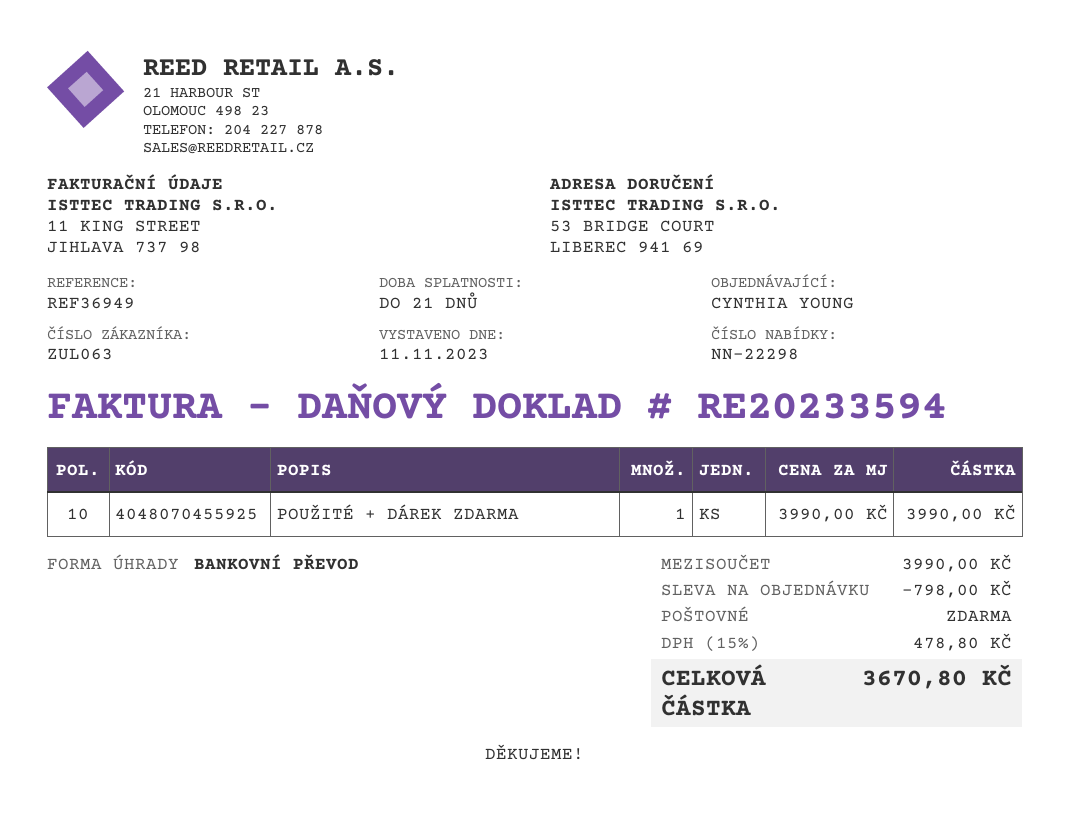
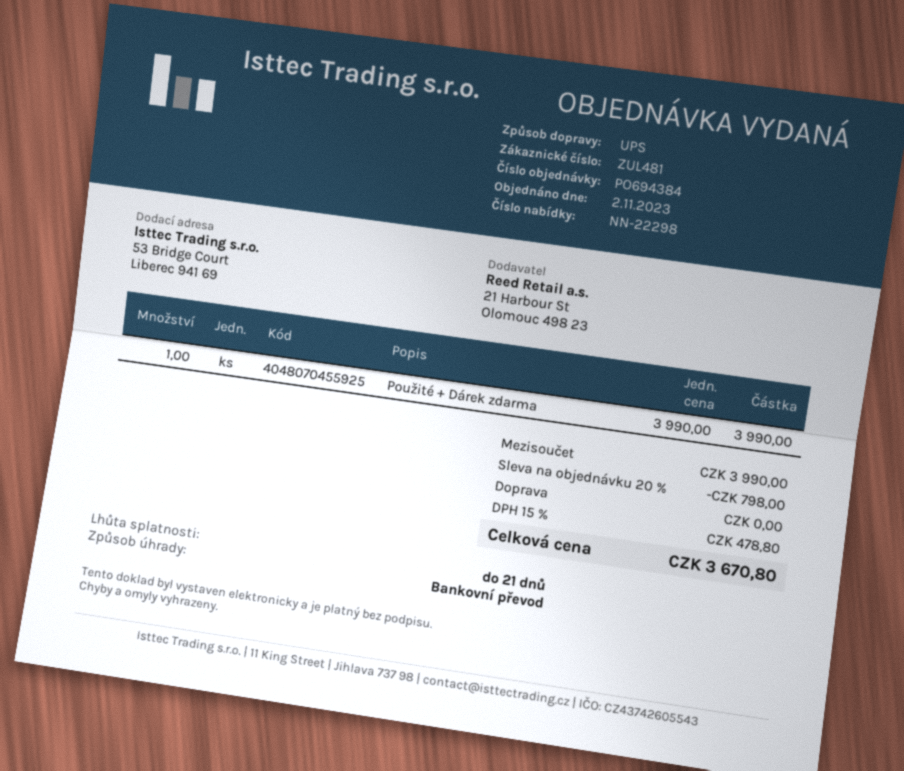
customer number: ZUL063 -> ZUL481

